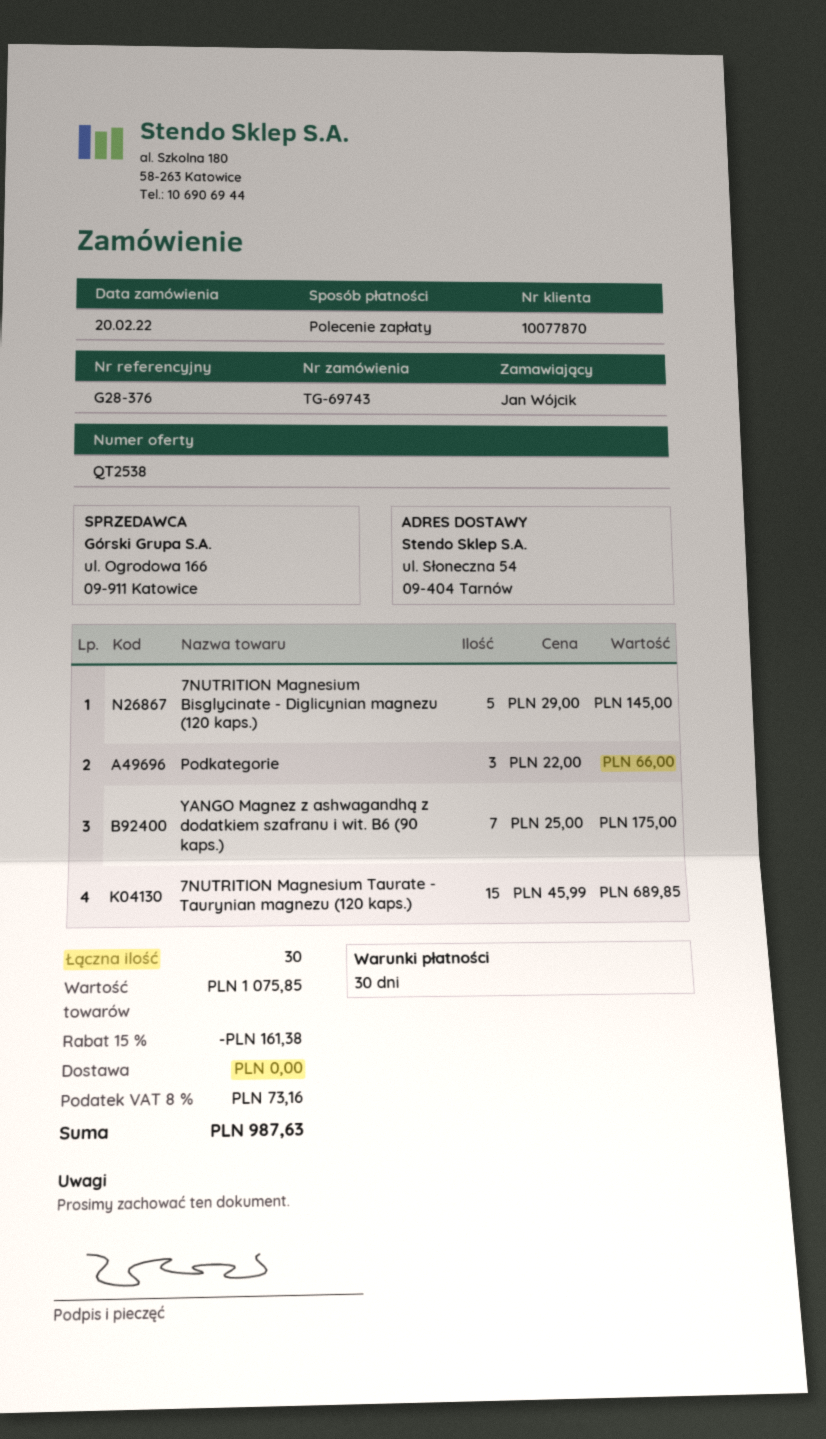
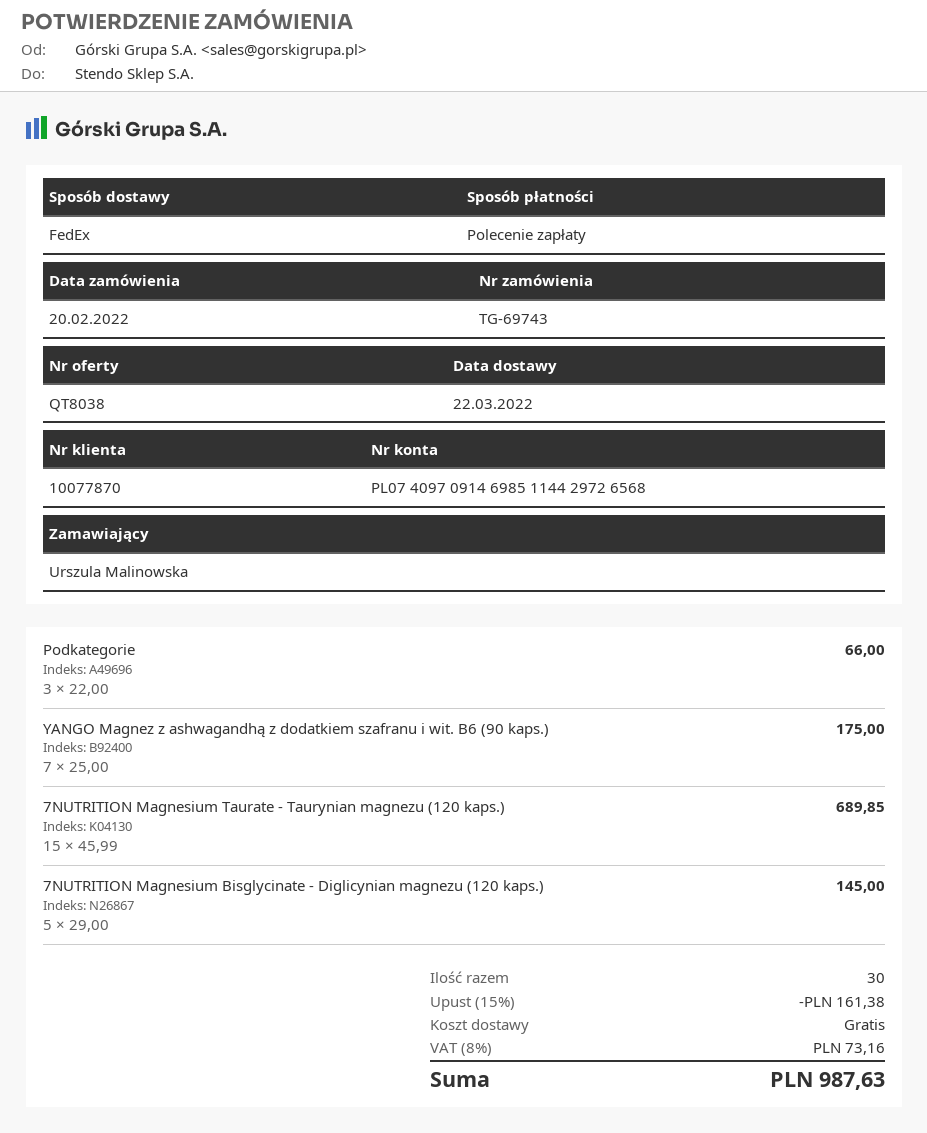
quote number: QT2538 -> QT8038
ordered by: Jan Wójcik -> Urszula Malinowska

